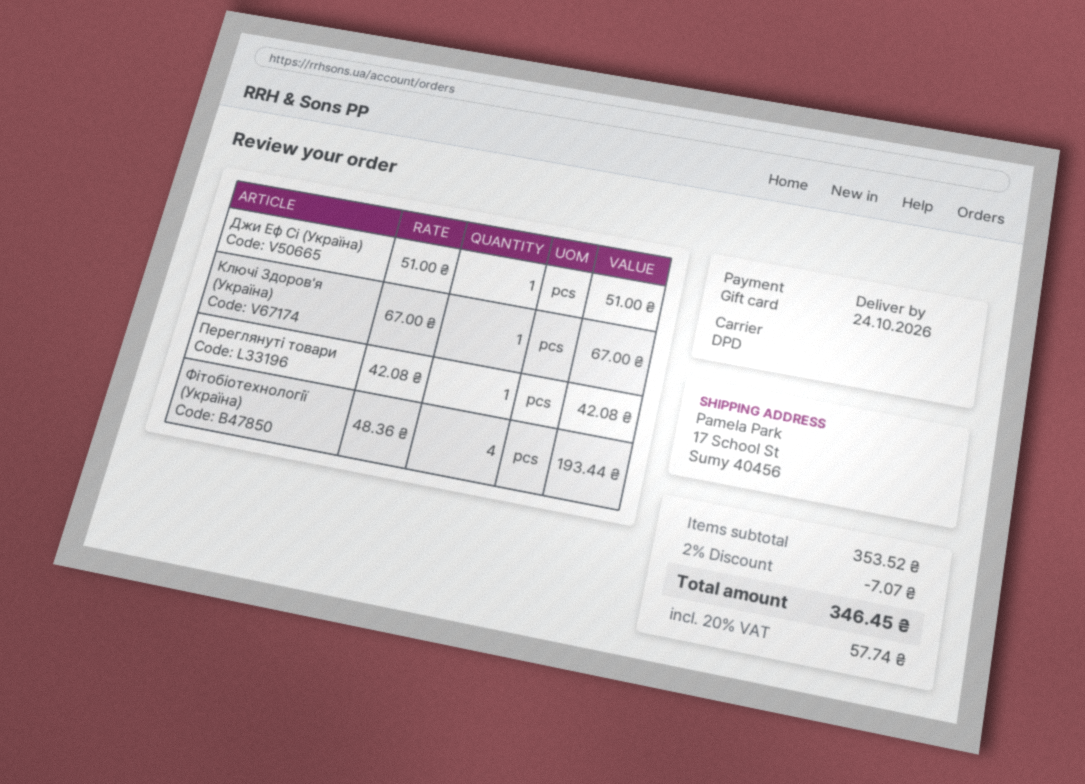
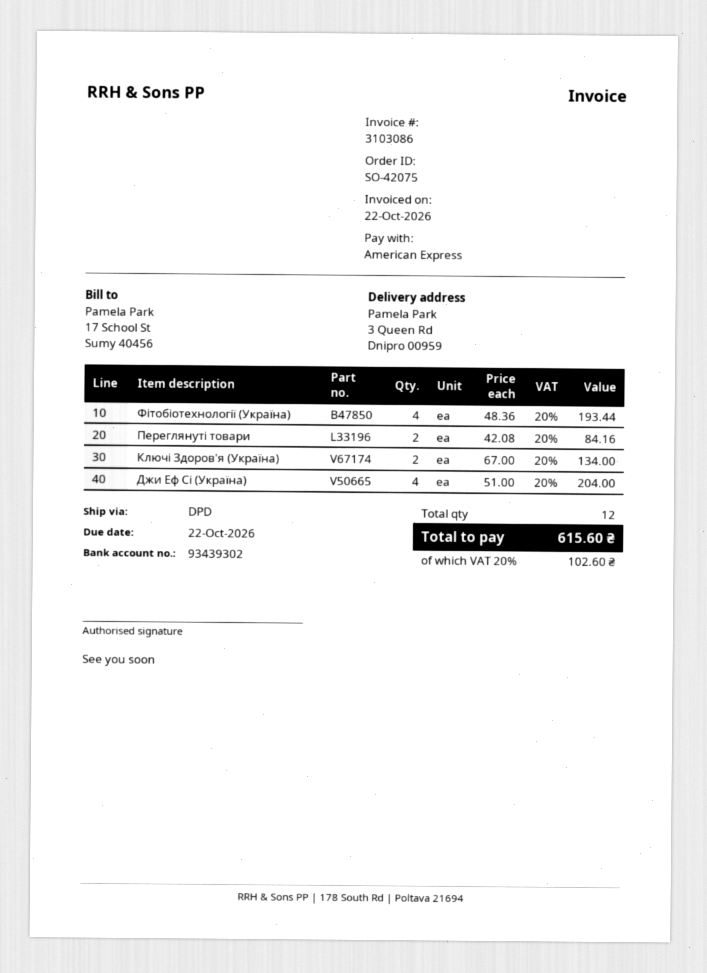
payment method: gift card -> American Express
ship to: 17 School St, Sumy 40456 -> 3 Queen Rd, Dnipro 00959
Джи Еф Сі (Україна): 1 x 51.00 = 51.00 -> 4 x 51.00 = 204.00
Ключі Здоров'я (Україна): 1 x 67.00 = 67.00 -> 2 x 67.00 = 134.00
Переглянуті товари: 1 x 42.08 = 42.08 -> 2 x 42.08 = 84.16
discount: 2% = 7.07 -> none
tax: 20% = 57.74 -> 20% = 102.60
total: 346.45 -> 615.60

